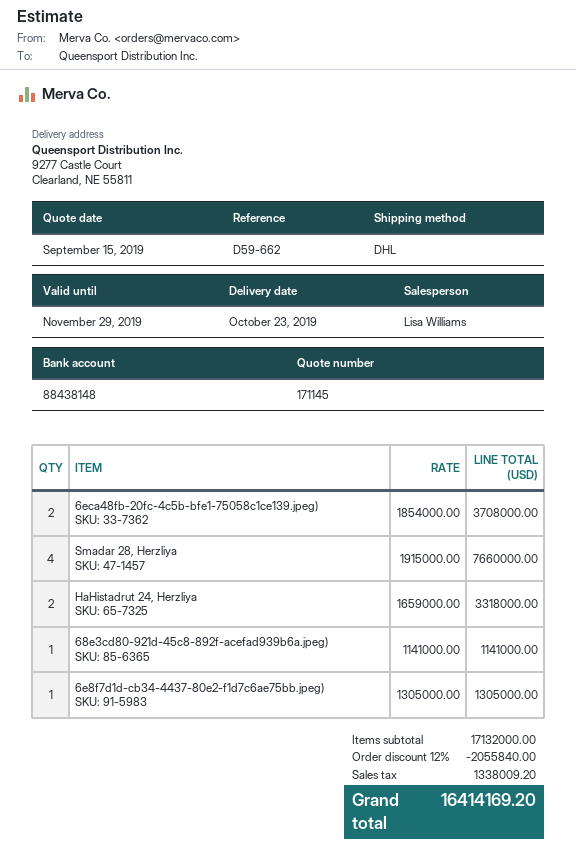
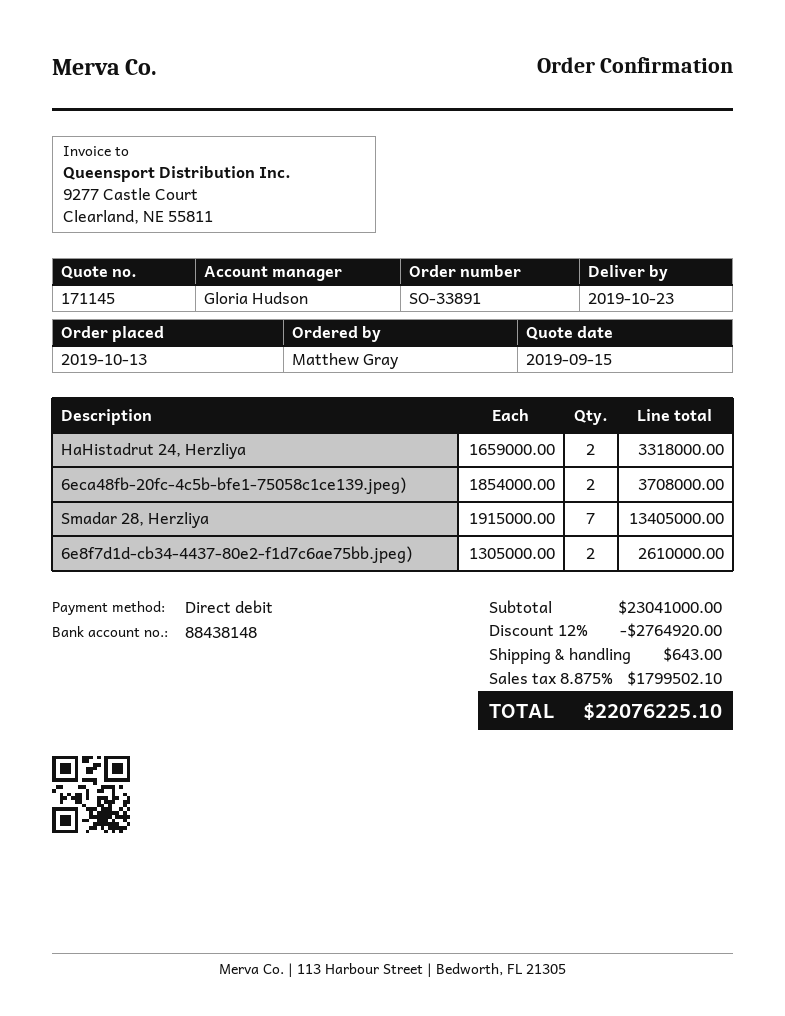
sales rep: Lisa Williams -> Gloria Hudson
Smadar 28, Herzliya: 4 x 1915000.00 = 7660000.00 -> 7 x 1915000.00 = 13405000.00
68e3cd80-921d-45c8-892f-acefad939b6a.jpeg): 1 x 1141000.00 = 1141000.00 -> none
6e8f7d1d-cb34-4437-80e2-f1d7c6ae75bb.jpeg): 1 x 1305000.00 = 1305000.00 -> 2 x 1305000.00 = 2610000.00
subtotal: 17132000.00 -> 23041000.00
discount: 12% = 2055840.00 -> 12% = 2764920.00
shipping: none -> 643.00
tax: 1338009.20 -> 1799502.10
total: 16414169.20 -> 22076225.10

